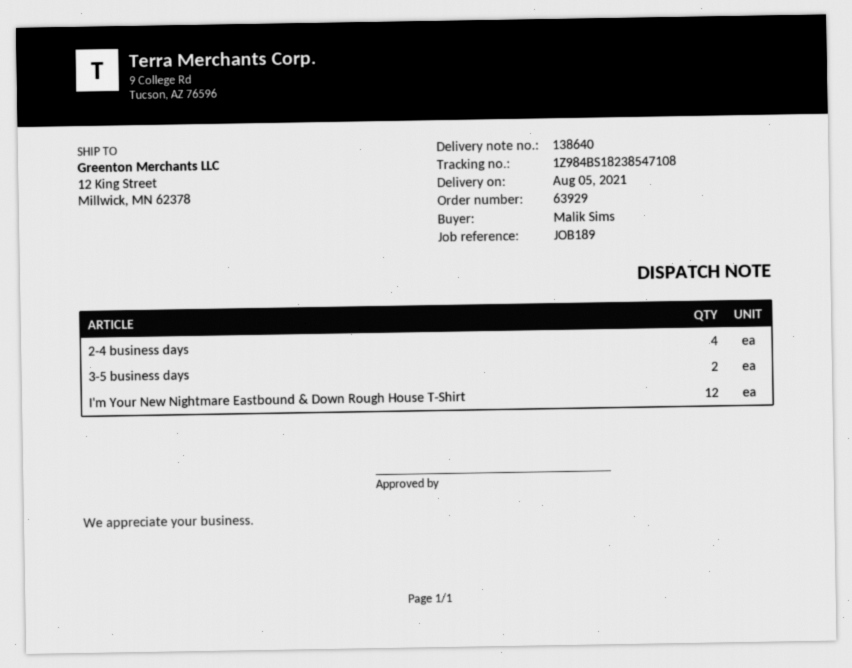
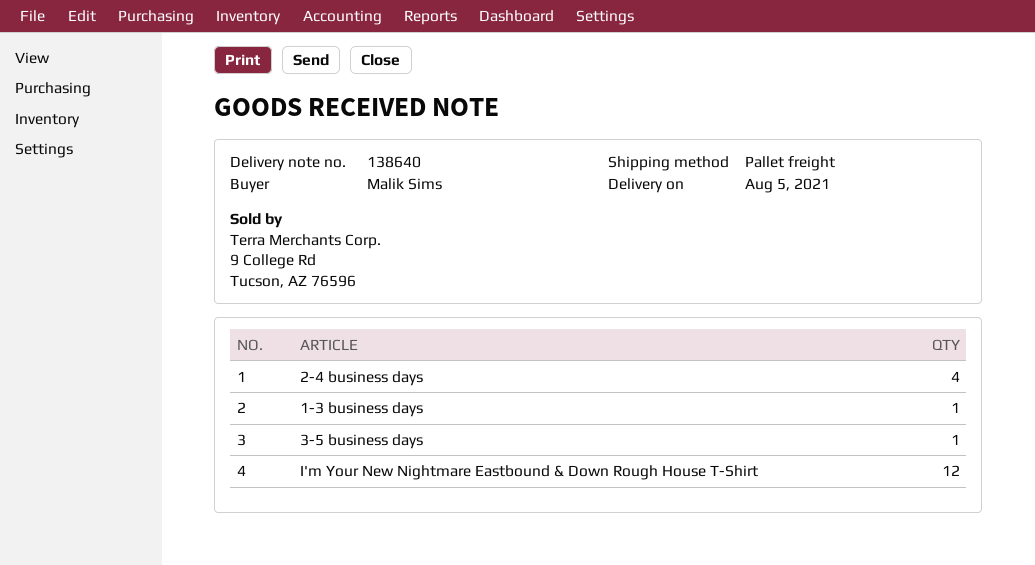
3-5 business days: 2 -> 1
1-3 business days: none -> 1

